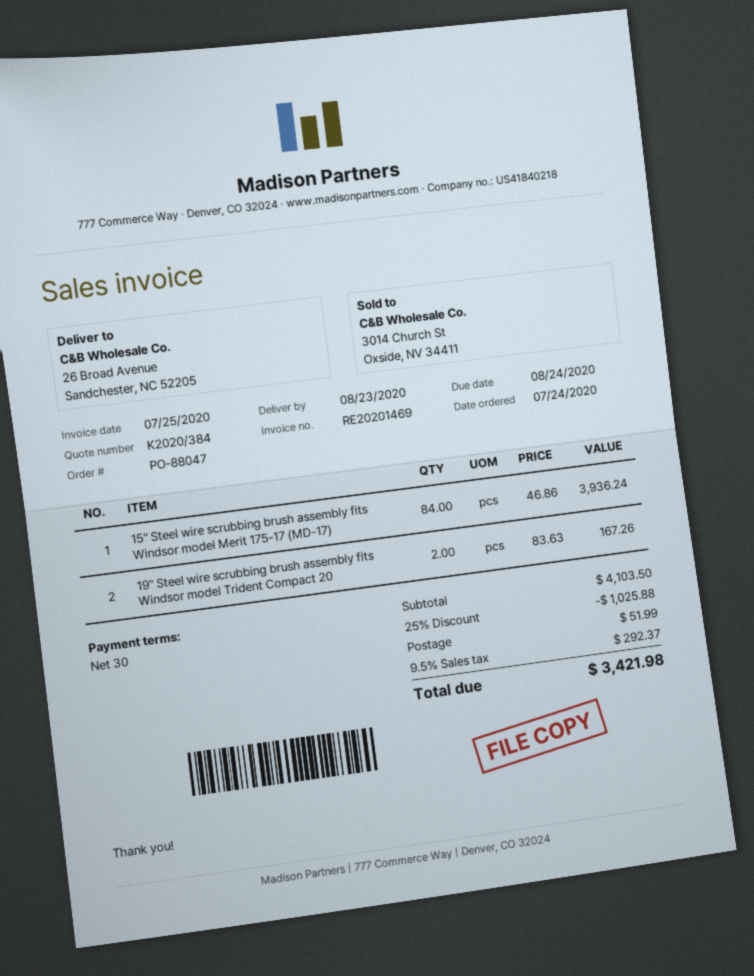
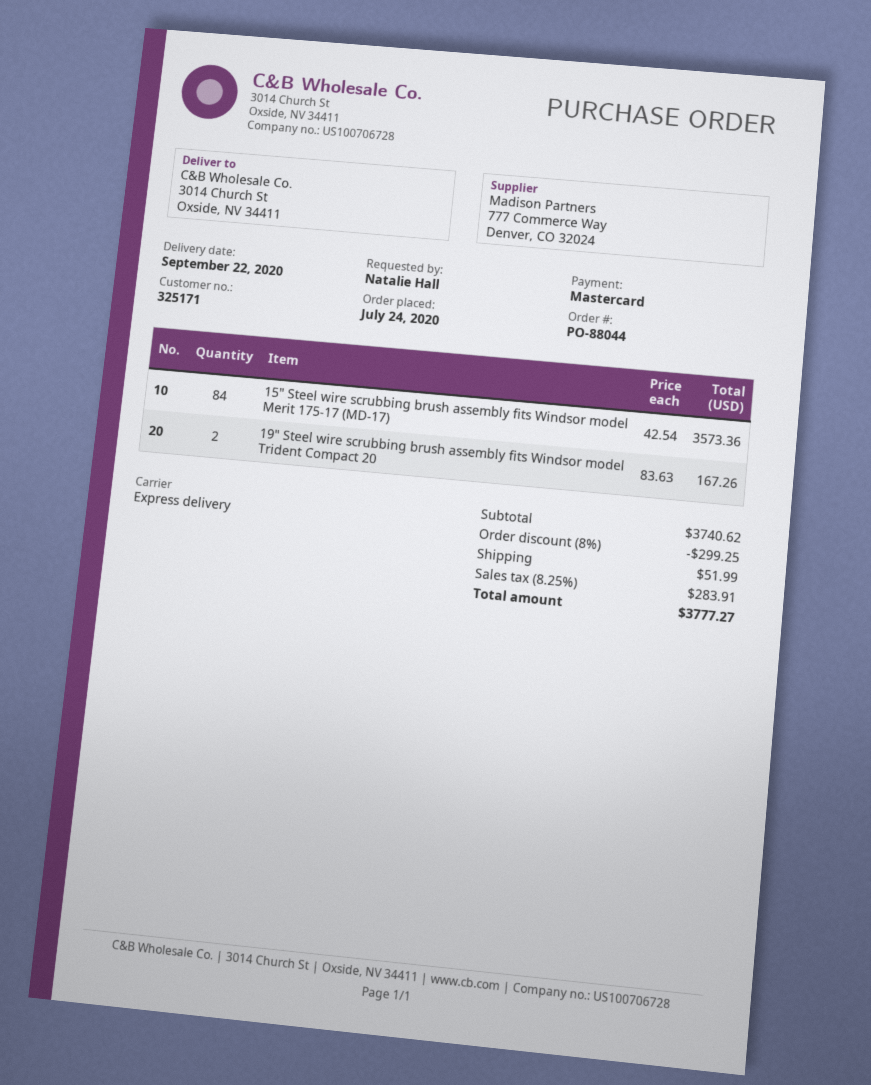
order number: PO-88047 -> PO-88044
delivery date: 2020-08-23 -> 2020-09-22
ship to: 26 Broad Avenue, Sandchester, NC 52205 -> 3014 Church St, Oxside, NV 34411
15" Steel wire scrubbing brush assembly fits Windsor model Merit 175-17 (MD-17): 84 x 46.86 = 3936.24 -> 84 x 42.54 = 3573.36
subtotal: 4103.50 -> 3740.62
discount: 25% = 1025.88 -> 8% = 299.25
tax: 9.5% = 292.37 -> 8.25% = 283.91
total: 3421.98 -> 3777.27

